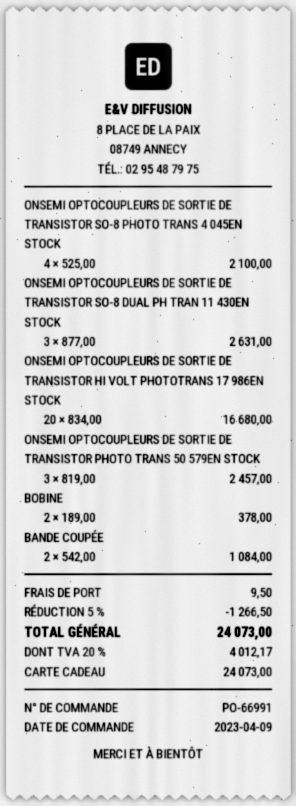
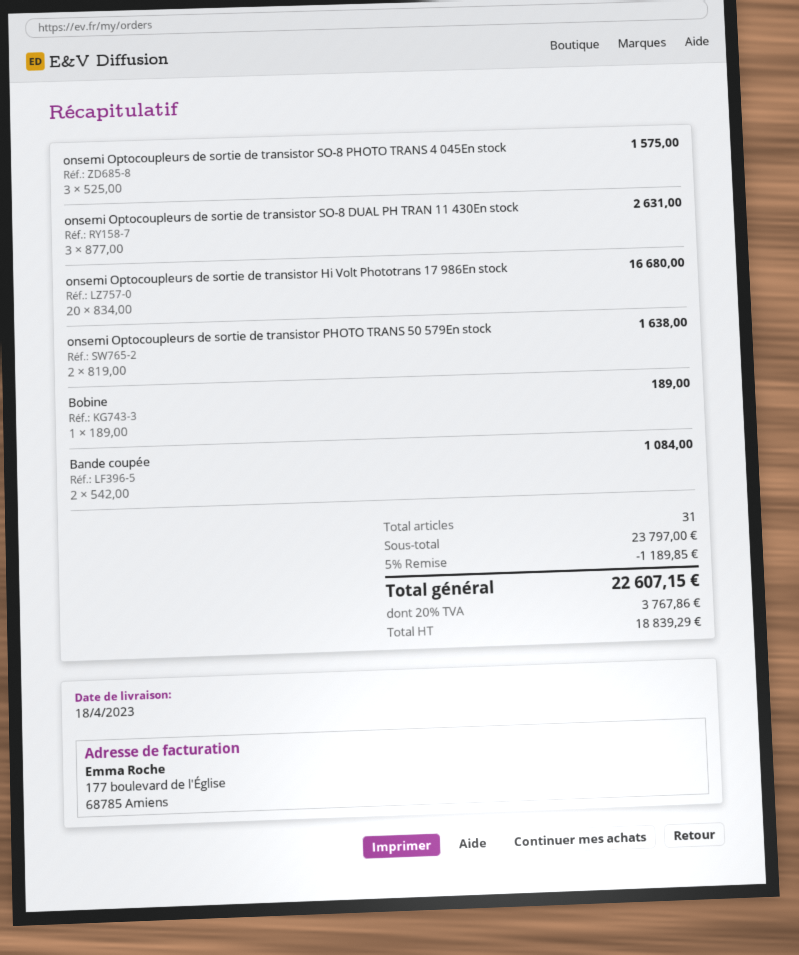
ONSEMI OPTOCOUPLEURS DE SORTIE DE TRANSISTOR SO-8 PHOTO TRANS 4 045EN STOCK: 4 x 525.00 = 2100.00 -> 3 x 525.00 = 1575.00
ONSEMI OPTOCOUPLEURS DE SORTIE DE TRANSISTOR PHOTO TRANS 50 579EN STOCK: 3 x 819.00 = 2457.00 -> 2 x 819.00 = 1638.00
BOBINE: 2 x 189.00 = 378.00 -> 1 x 189.00 = 189.00
discount: 5% = 1266.50 -> 5% = 1189.85
shipping: 9.50 -> none
tax: 20% = 4012.17 -> 20% = 3767.86
total: 24073.00 -> 22607.15

